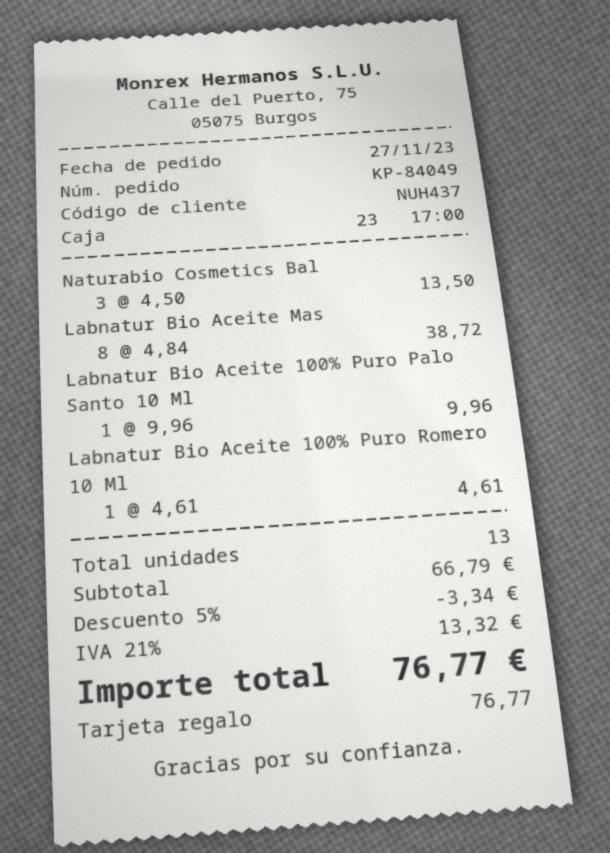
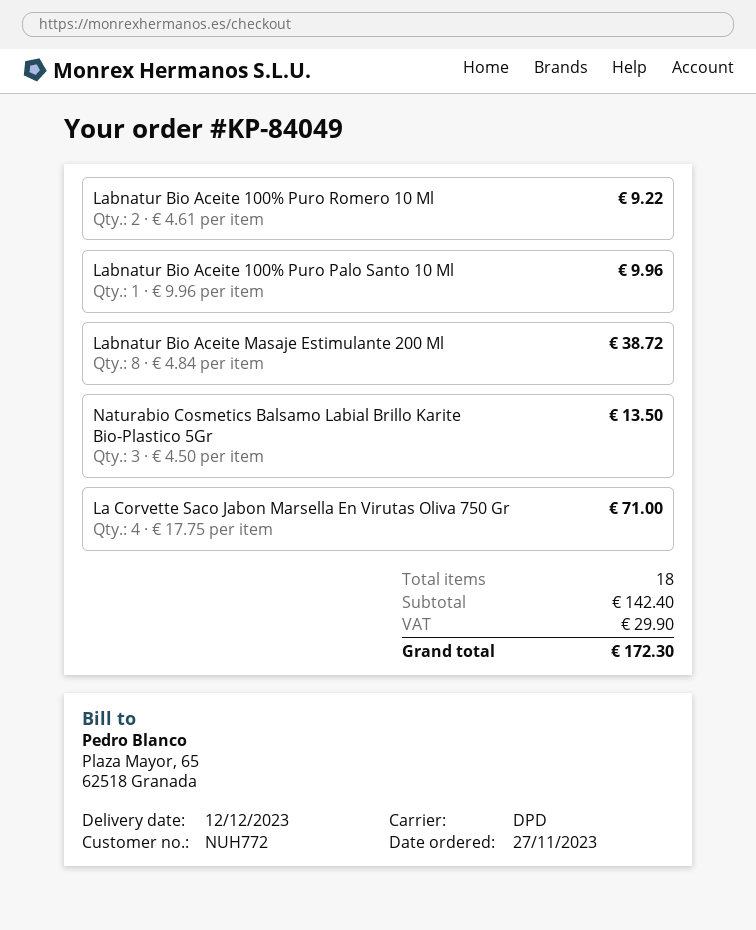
customer number: NUH437 -> NUH772
Labnatur Bio Aceite 100% Puro Romero 10 Ml: 1 x 4.61 = 4.61 -> 2 x 4.61 = 9.22
La Corvette Saco Jabon Marsella En Virutas Oliva 750 Gr: none -> 4 x 17.75 = 71.00
total quantity: 13 -> 18
subtotal: 66.79 -> 142.40
discount: 5% = 3.34 -> none
tax: 13.32 -> 29.90
total: 76.77 -> 172.30

